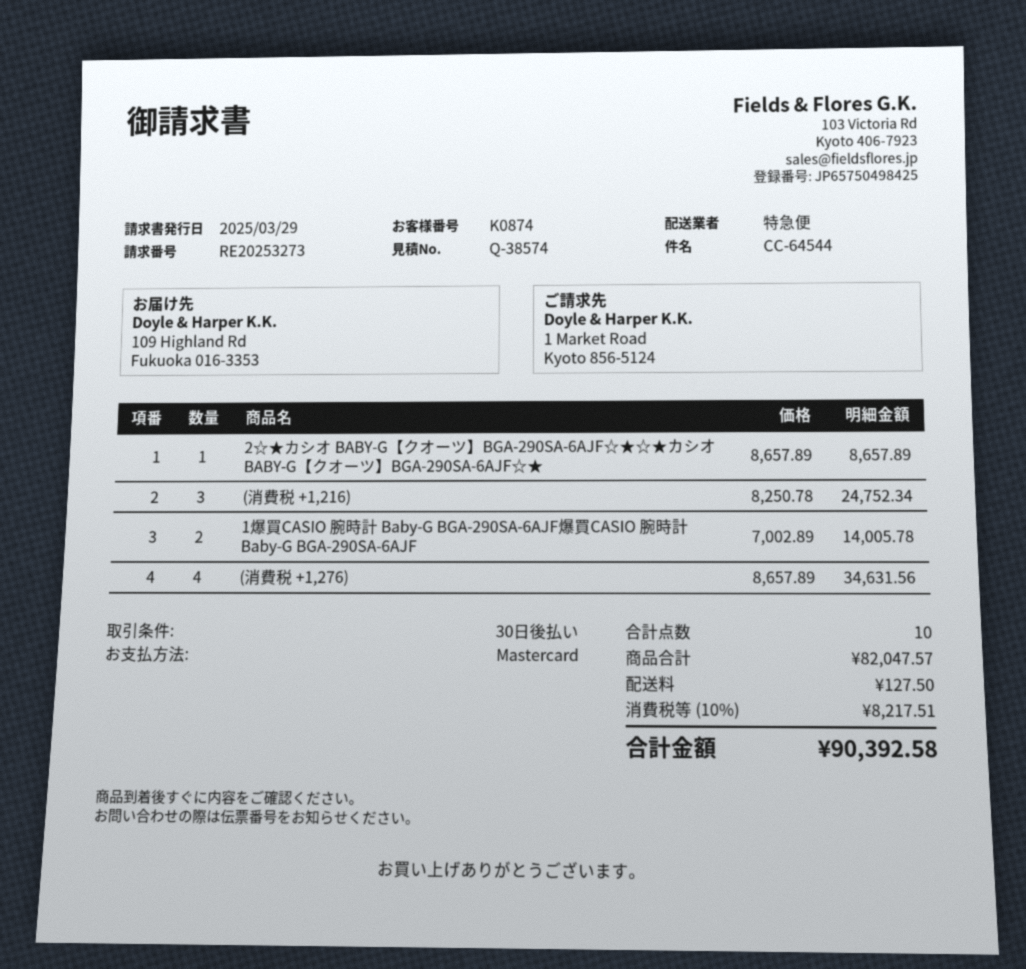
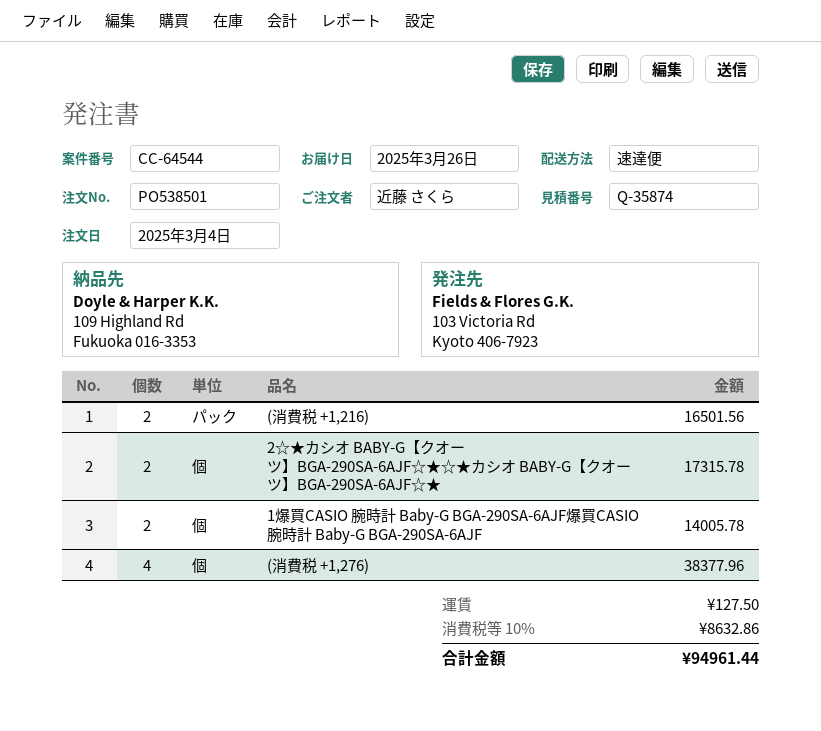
quote number: Q-38574 -> Q-35874
2☆★カシオ BABY-G【クオーツ】BGA-290SA-6AJF☆★☆★カシオ BABY-G【クオーツ】BGA-290SA-6AJF☆★: 1 for 8657.89 -> 2 for 17315.78
(消費税 +1,216): 3 for 24752.34 -> 2 for 16501.56
(消費税 +1,276): 4 for 34631.56 -> 4 for 38377.96
tax: 10% = 8217.51 -> 10% = 8632.86
total: 90392.58 -> 94961.44

